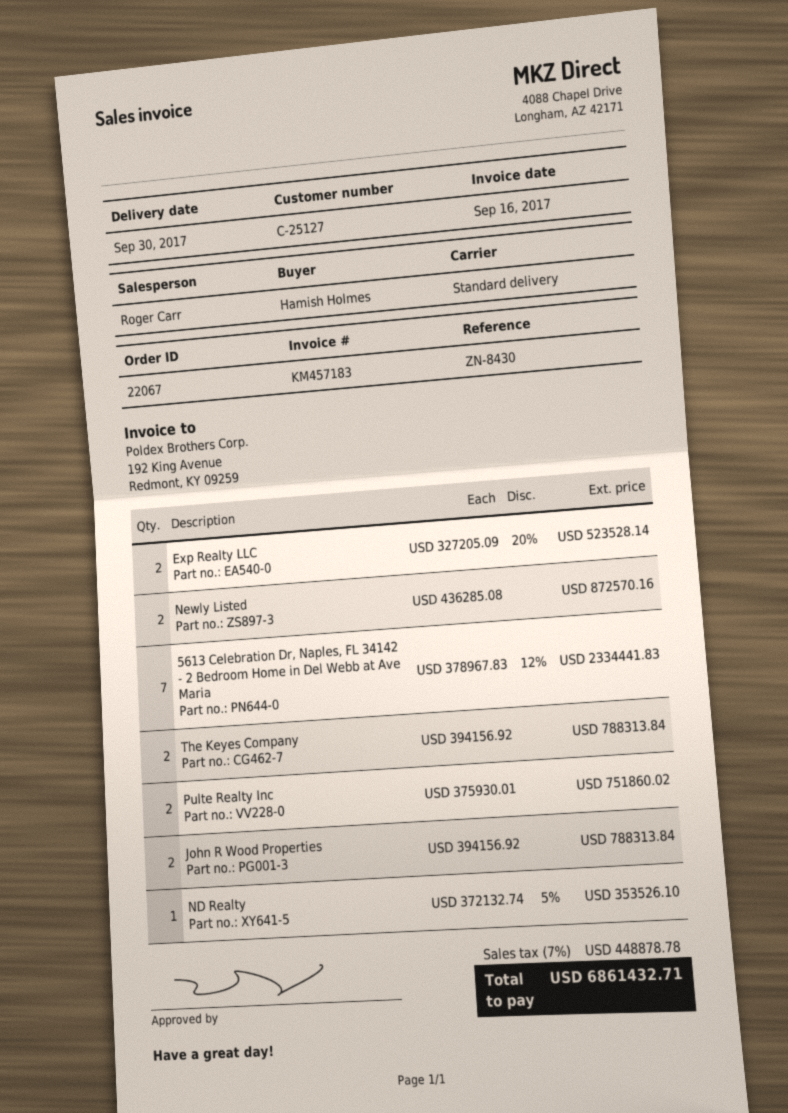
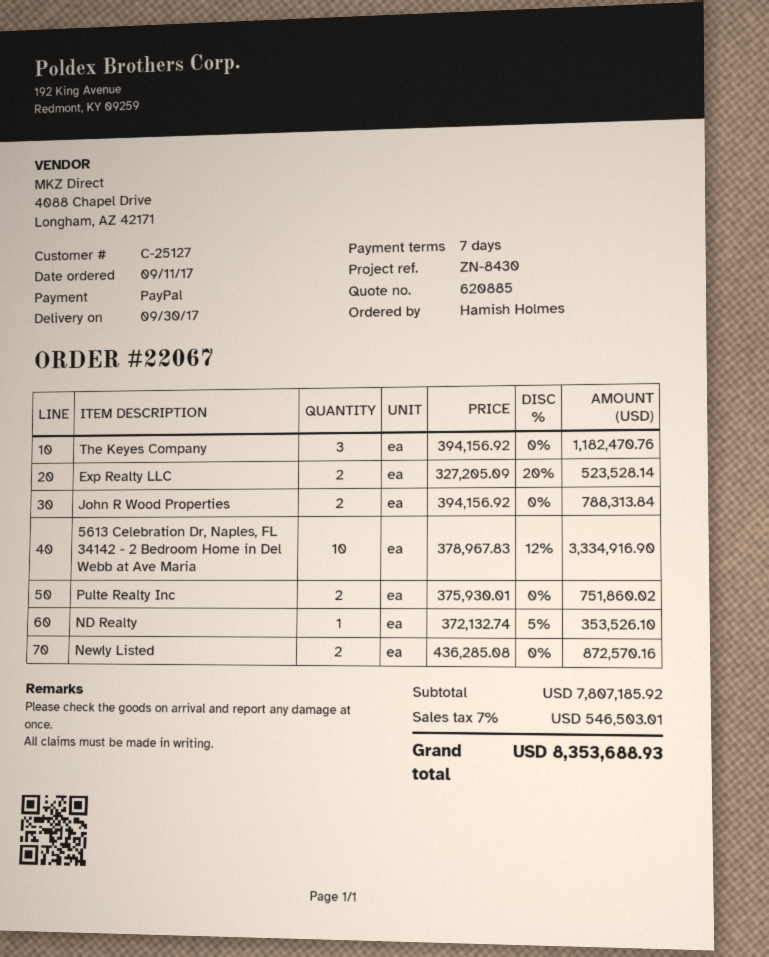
5613 Celebration Dr, Naples, FL 34142 - 2 Bedroom Home in Del Webb at Ave Maria: 7 x 378967.83 - 12% = 2334441.83 -> 10 x 378967.83 - 12% = 3334916.90
The Keyes Company: 2 x 394156.92 = 788313.84 -> 3 x 394156.92 = 1182470.76
tax: 7% = 448878.78 -> 7% = 546503.01
total: 6861432.71 -> 8353688.93

